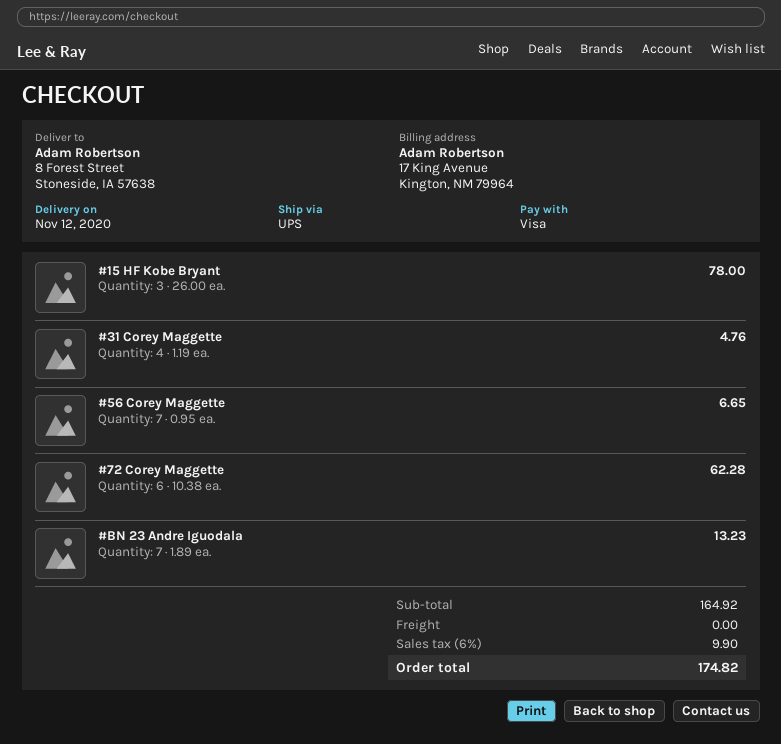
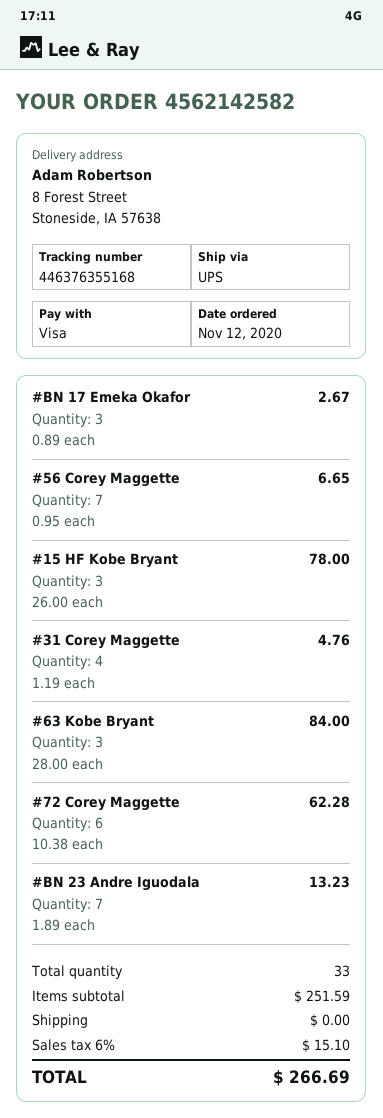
#BN 17 Emeka Okafor: none -> 3 x 0.89 = 2.67
#63 Kobe Bryant: none -> 3 x 28.00 = 84.00
subtotal: 164.92 -> 251.59
tax: 6% = 9.90 -> 6% = 15.10
total: 174.82 -> 266.69

